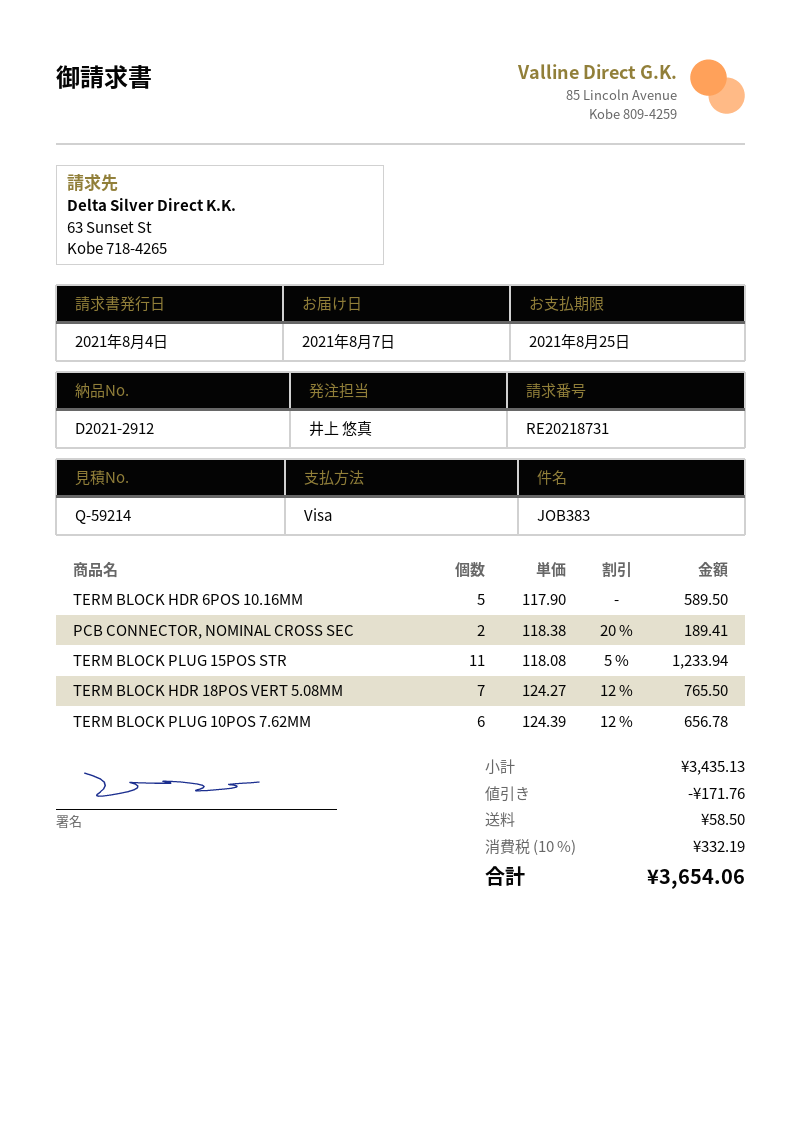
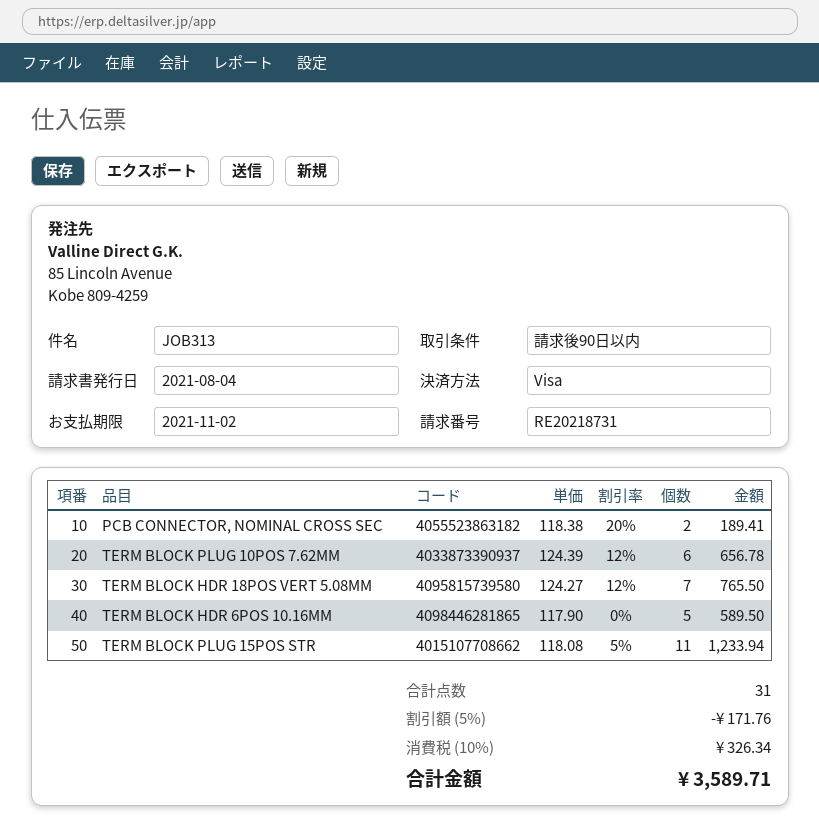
due date: 2021-08-25 -> 2021-11-02
reference: JOB383 -> JOB313
shipping: 58.50 -> none
tax: 10% = 332.19 -> 10% = 326.34
total: 3654.06 -> 3589.71

